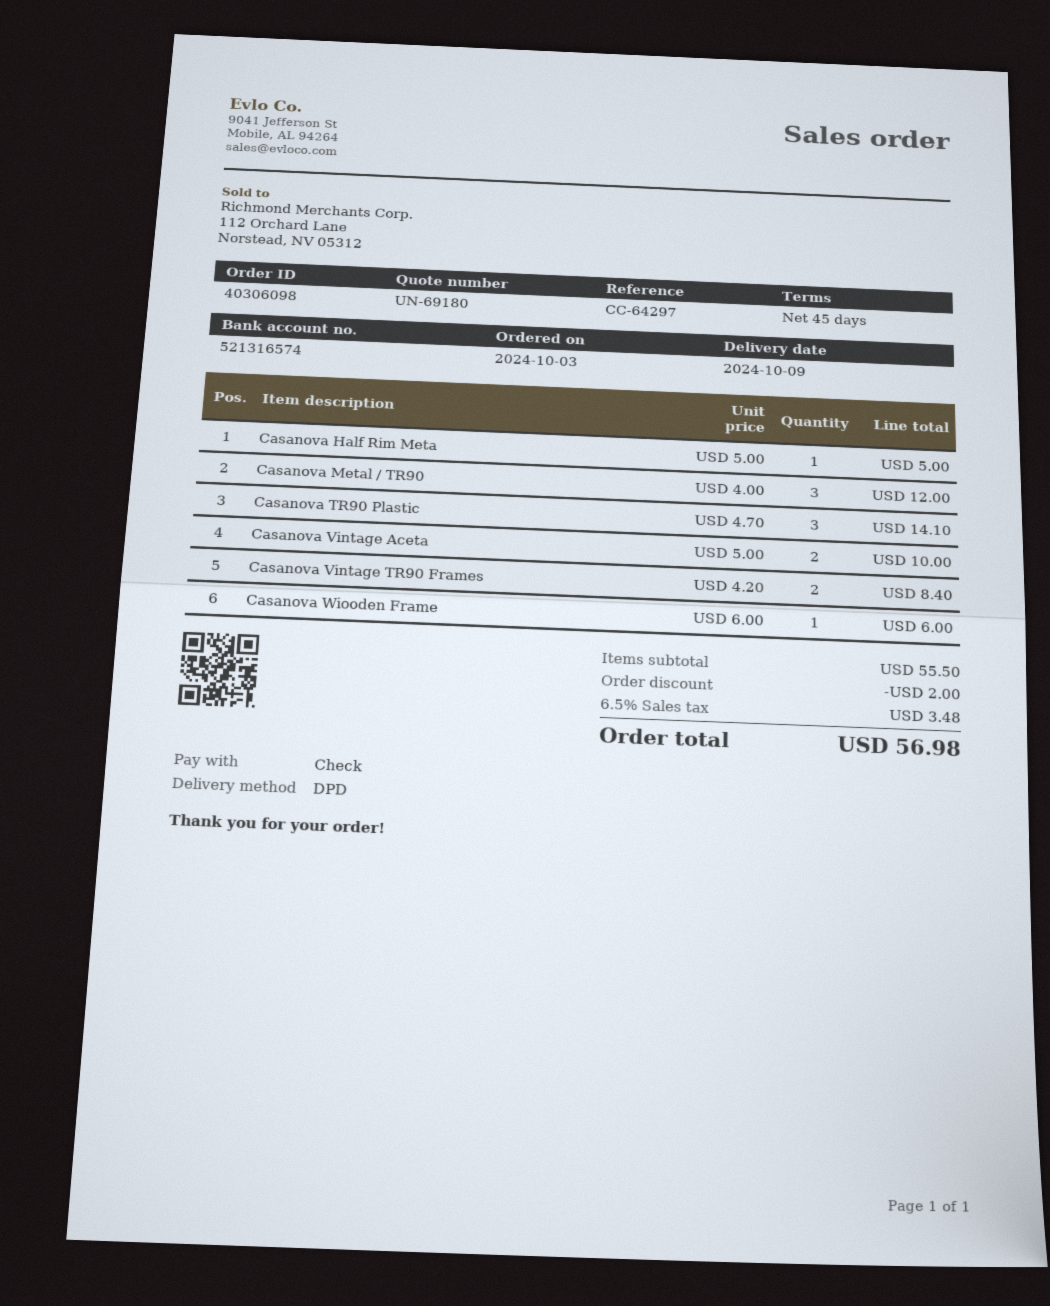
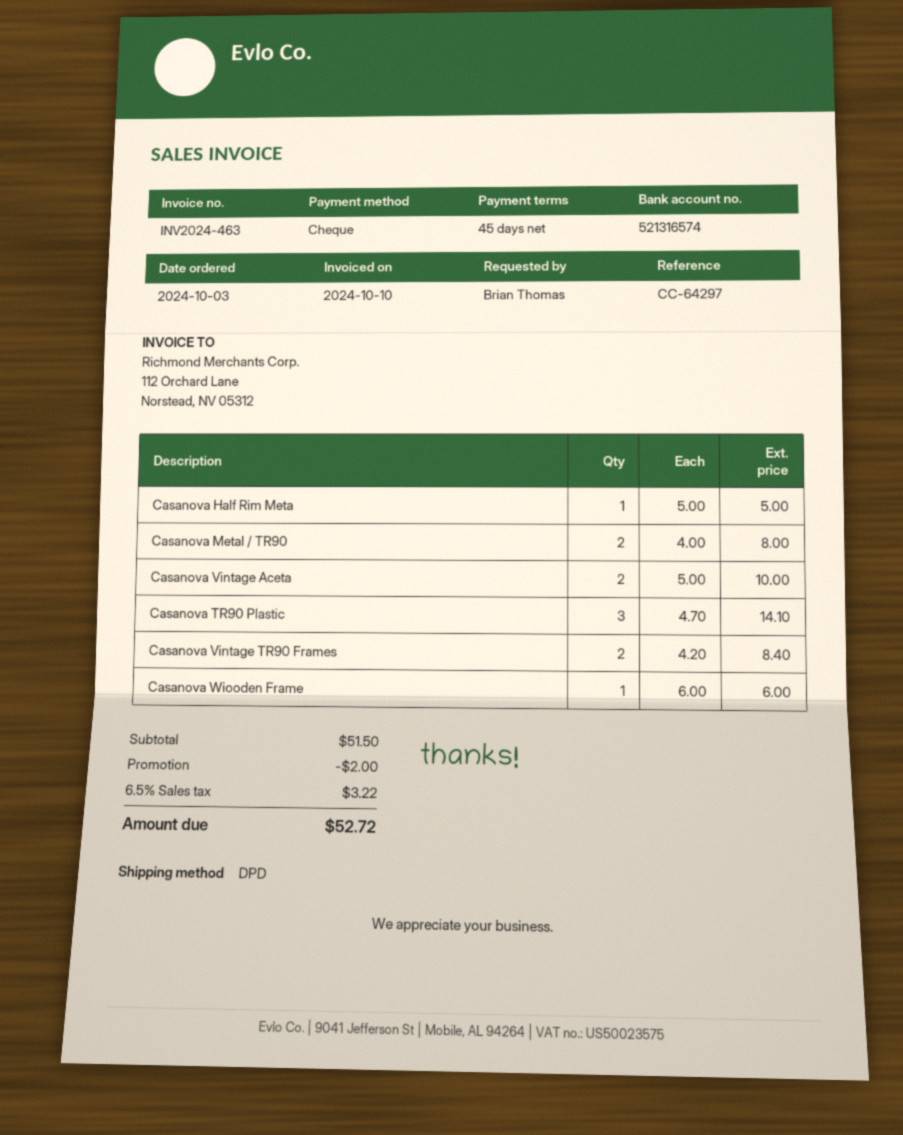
Casanova Metal / TR90: 3 x 4.00 = 12.00 -> 2 x 4.00 = 8.00
subtotal: 55.50 -> 51.50
tax: 6.5% = 3.48 -> 6.5% = 3.22
total: 56.98 -> 52.72

